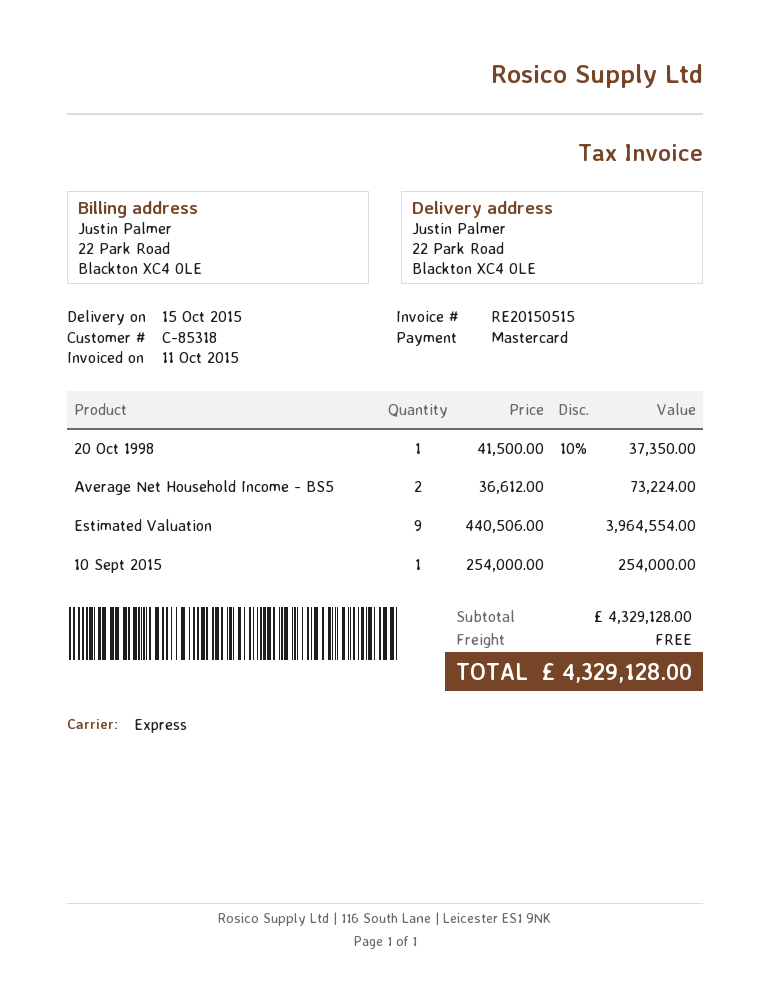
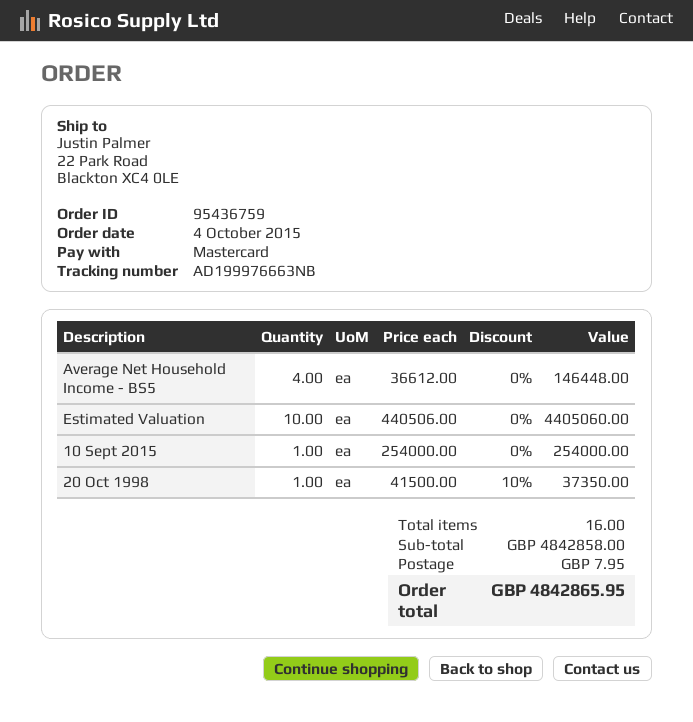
Average Net Household Income - BS5: 2 x 36612.00 = 73224.00 -> 4 x 36612.00 = 146448.00
Estimated Valuation: 9 x 440506.00 = 3964554.00 -> 10 x 440506.00 = 4405060.00
subtotal: 4329128.00 -> 4842858.00
shipping: 0.00 -> 7.95
total: 4329128.00 -> 4842865.95

